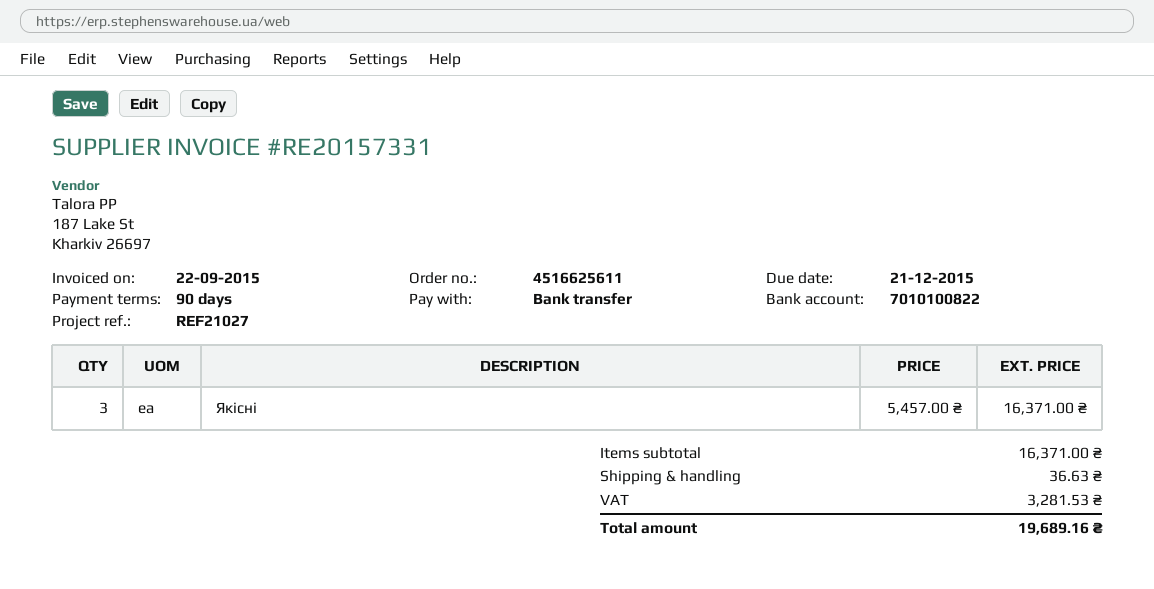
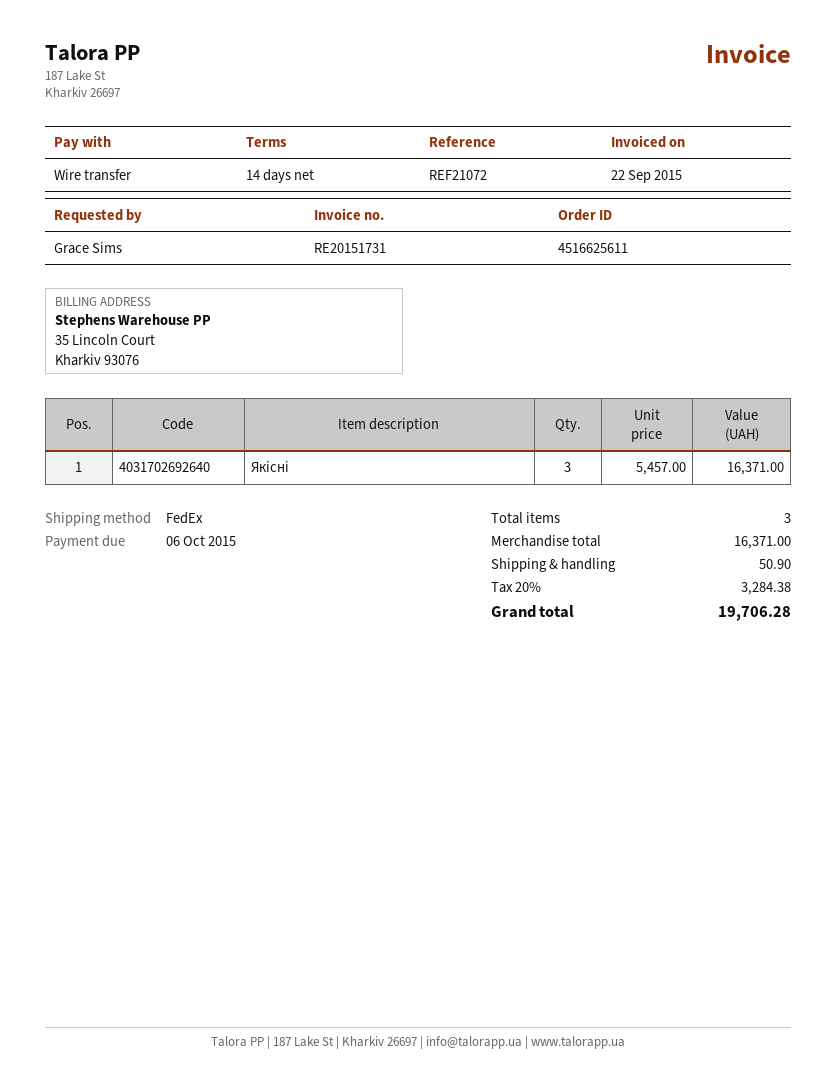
invoice number: RE20157331 -> RE20151731
payment terms: 90 days -> 14 days
due date: 2015-12-21 -> 2015-10-06
reference: REF21027 -> REF21072
shipping: 36.63 -> 50.90
tax: 3281.53 -> 3284.38
total: 19689.16 -> 19706.28

